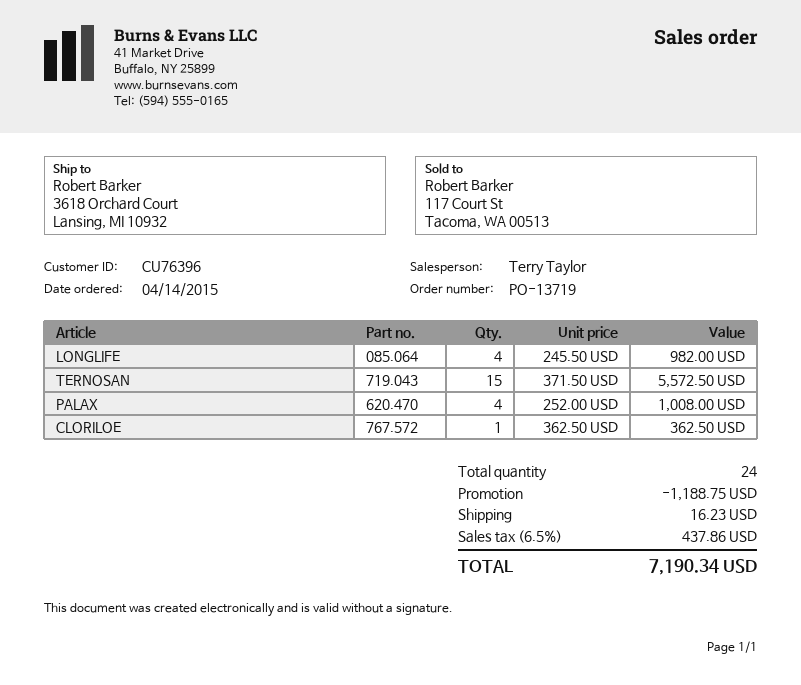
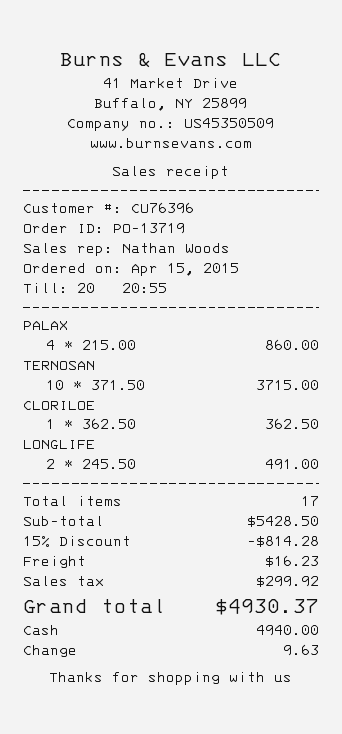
order date: 2015-04-14 -> 2015-04-15
sales rep: Terry Taylor -> Nathan Woods
LONGLIFE: 4 x 245.50 = 982.00 -> 2 x 245.50 = 491.00
TERNOSAN: 15 x 371.50 = 5572.50 -> 10 x 371.50 = 3715.00
PALAX: 4 x 252.00 = 1008.00 -> 4 x 215.00 = 860.00
total quantity: 24 -> 17
discount: 1188.75 -> 814.28
tax: 437.86 -> 299.92
total: 7190.34 -> 4930.37

